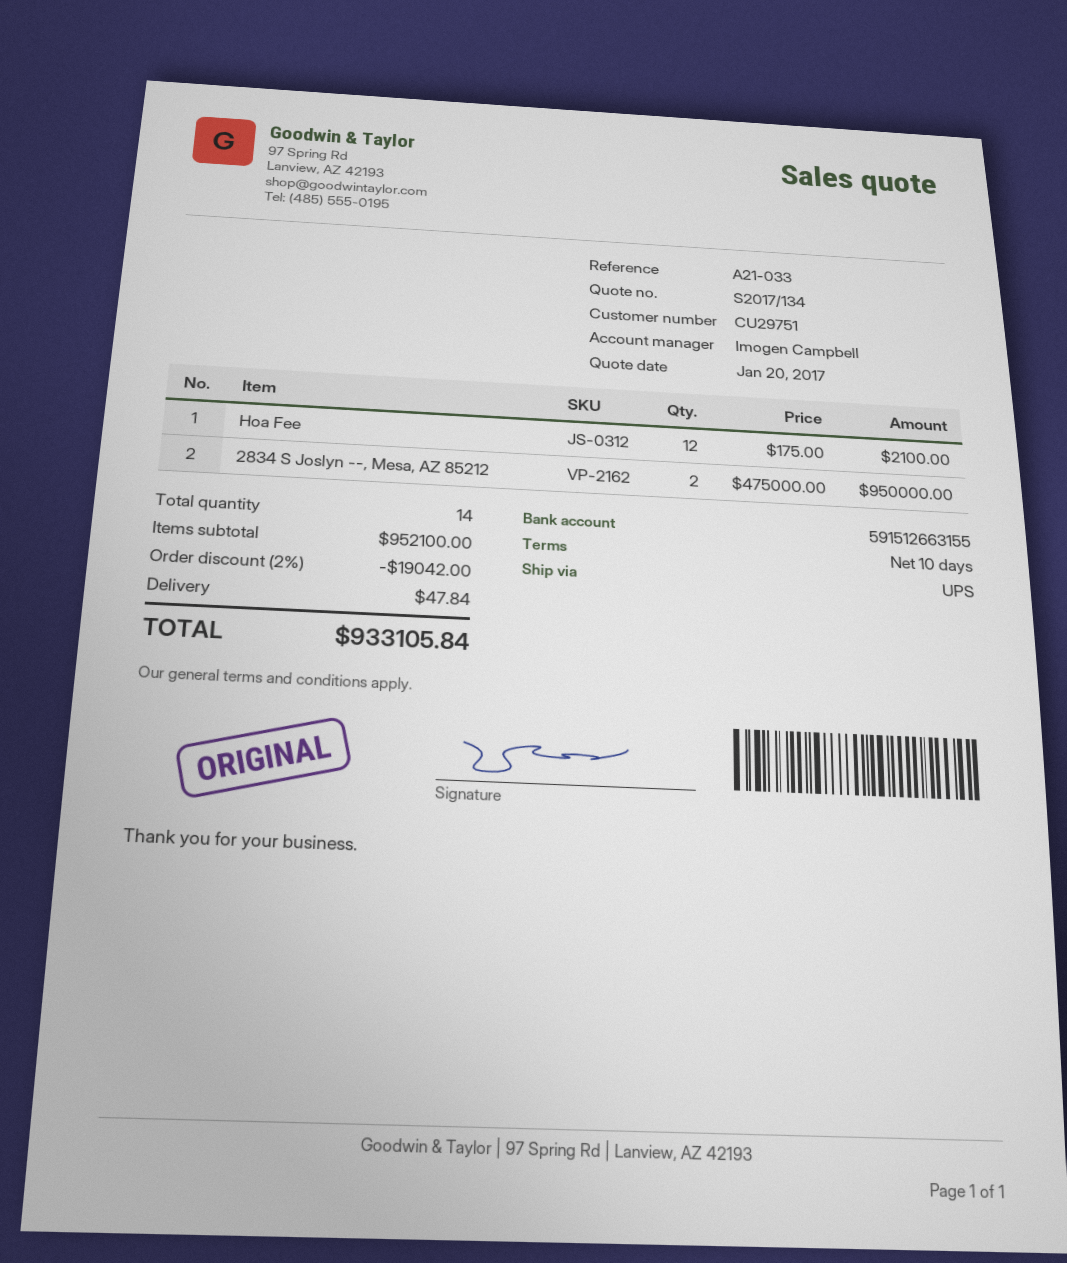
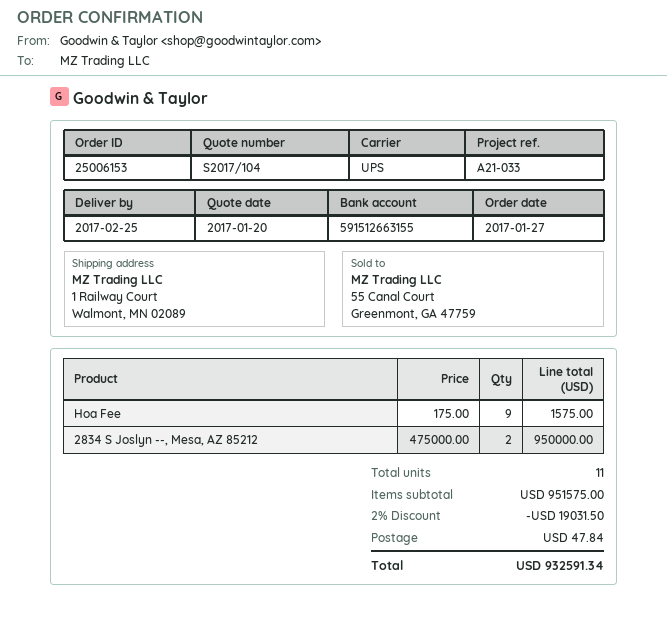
quote number: S2017/134 -> S2017/104
Hoa Fee: 12 x 175.00 = 2100.00 -> 9 x 175.00 = 1575.00
total quantity: 14 -> 11
subtotal: 952100.00 -> 951575.00
discount: 2% = 19042.00 -> 2% = 19031.50
total: 933105.84 -> 932591.34

